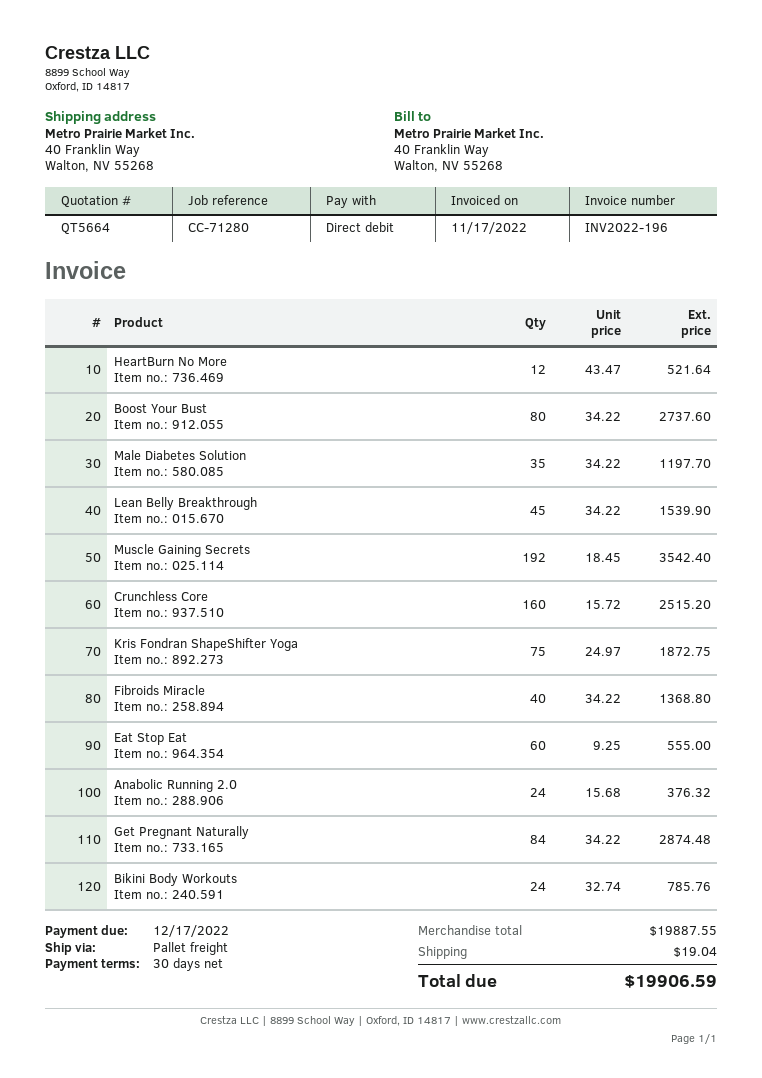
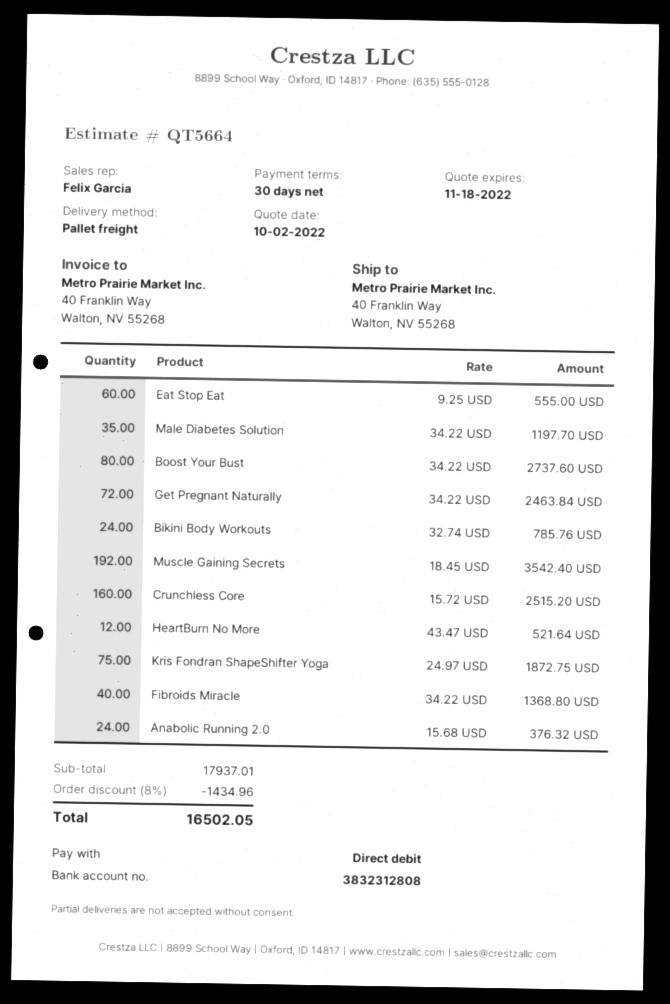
Lean Belly Breakthrough: 45 x 34.22 = 1539.90 -> none
Get Pregnant Naturally: 84 x 34.22 = 2874.48 -> 72 x 34.22 = 2463.84
subtotal: 19887.55 -> 17937.01
discount: none -> 8% = 1434.96
shipping: 19.04 -> none
total: 19906.59 -> 16502.05

